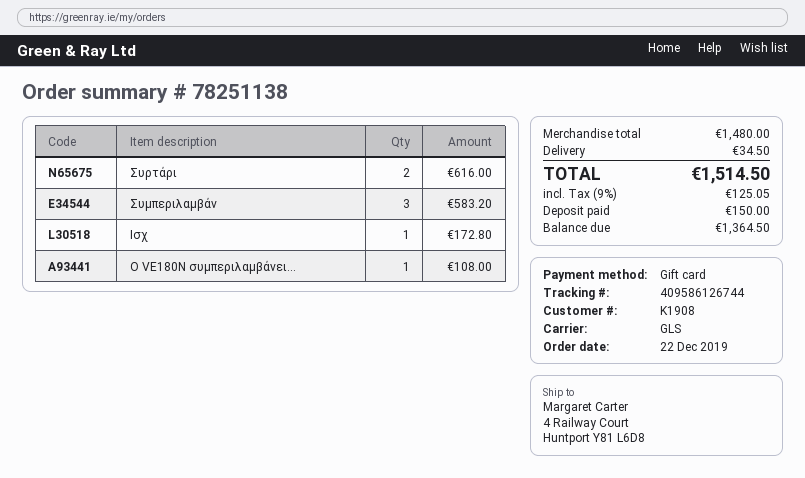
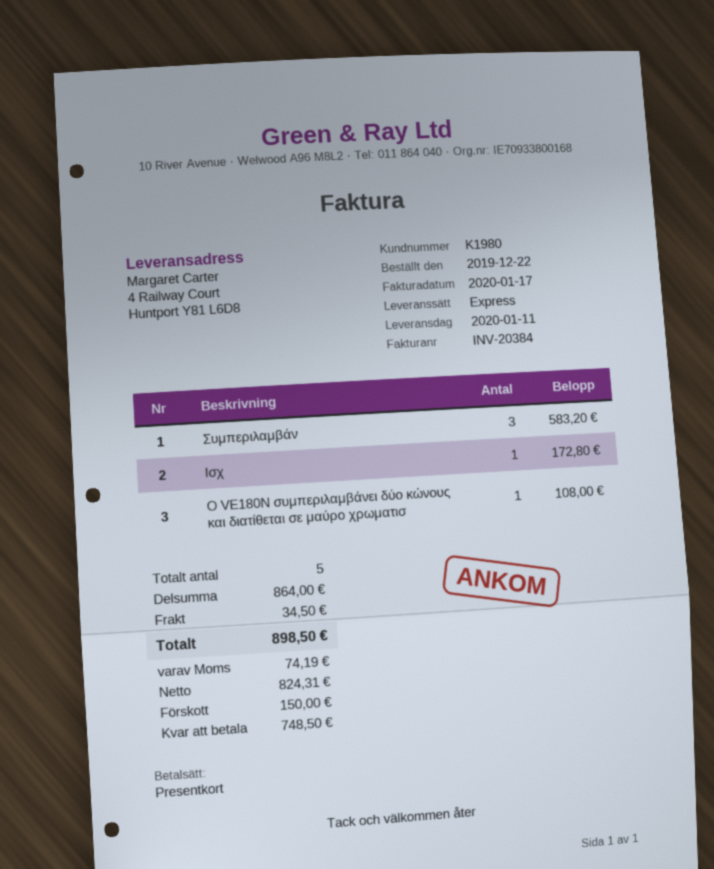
customer number: K1908 -> K1980
shipping method: GLS -> express
Συρτάρι: 2 for 616.00 -> none
subtotal: 1480.00 -> 864.00
tax: 125.05 -> 74.19
total: 1514.50 -> 898.50
balance: 1364.50 -> 748.50

